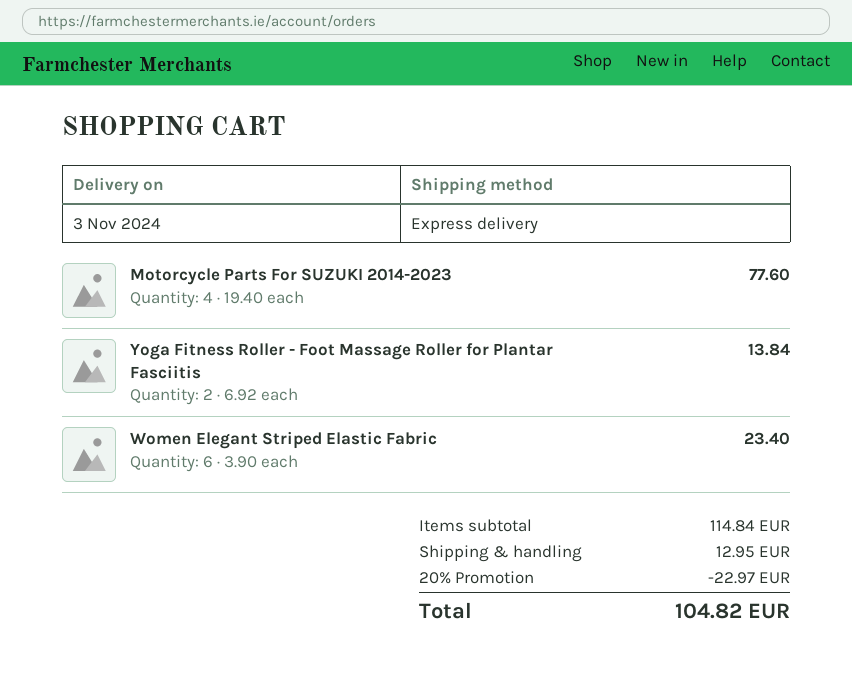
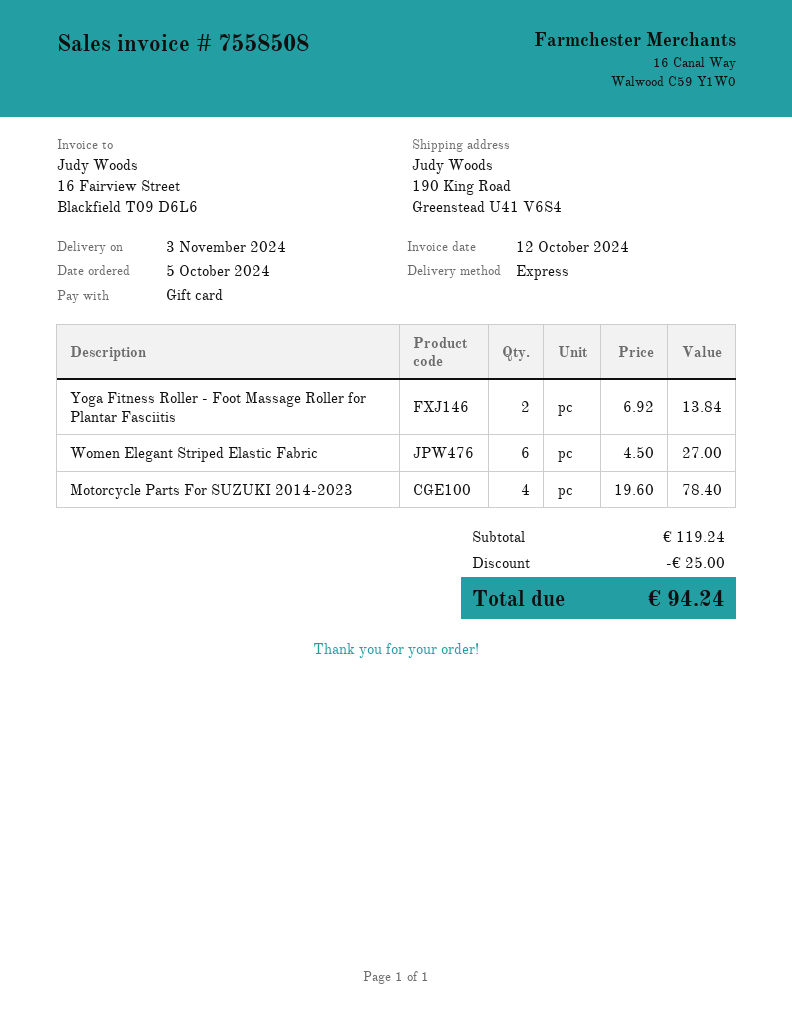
Motorcycle Parts For SUZUKI 2014-2023: 4 x 19.40 = 77.60 -> 4 x 19.60 = 78.40
Women Elegant Striped Elastic Fabric: 6 x 3.90 = 23.40 -> 6 x 4.50 = 27.00
subtotal: 114.84 -> 119.24
discount: 22.97 -> 25.00
shipping: 12.95 -> none
total: 104.82 -> 94.24

